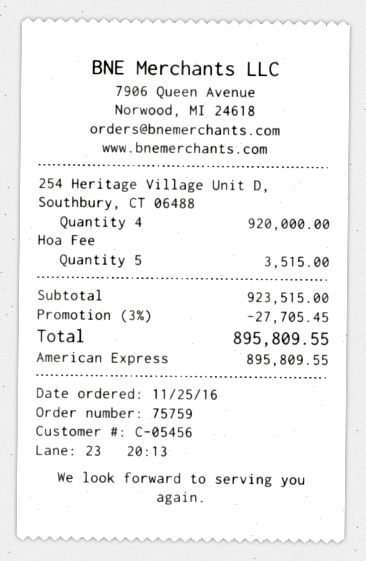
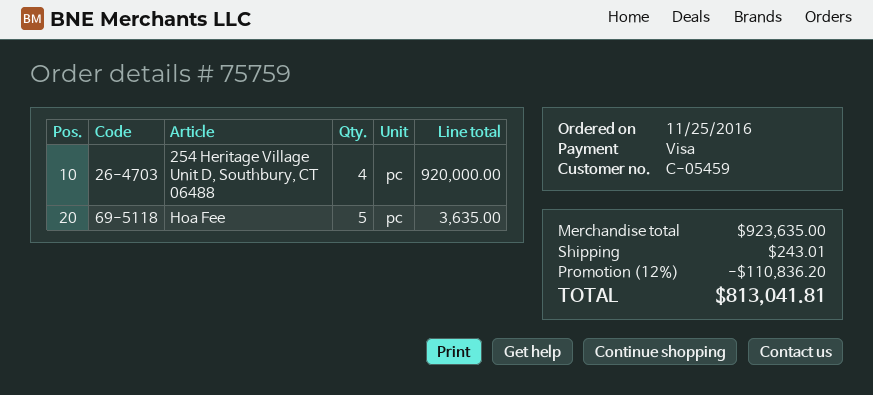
customer number: C-05456 -> C-05459
payment method: American Express -> Visa
Hoa Fee: 5 for 3515.00 -> 5 for 3635.00
subtotal: 923515.00 -> 923635.00
discount: 3% = 27705.45 -> 12% = 110836.20
shipping: none -> 243.01
total: 895809.55 -> 813041.81

